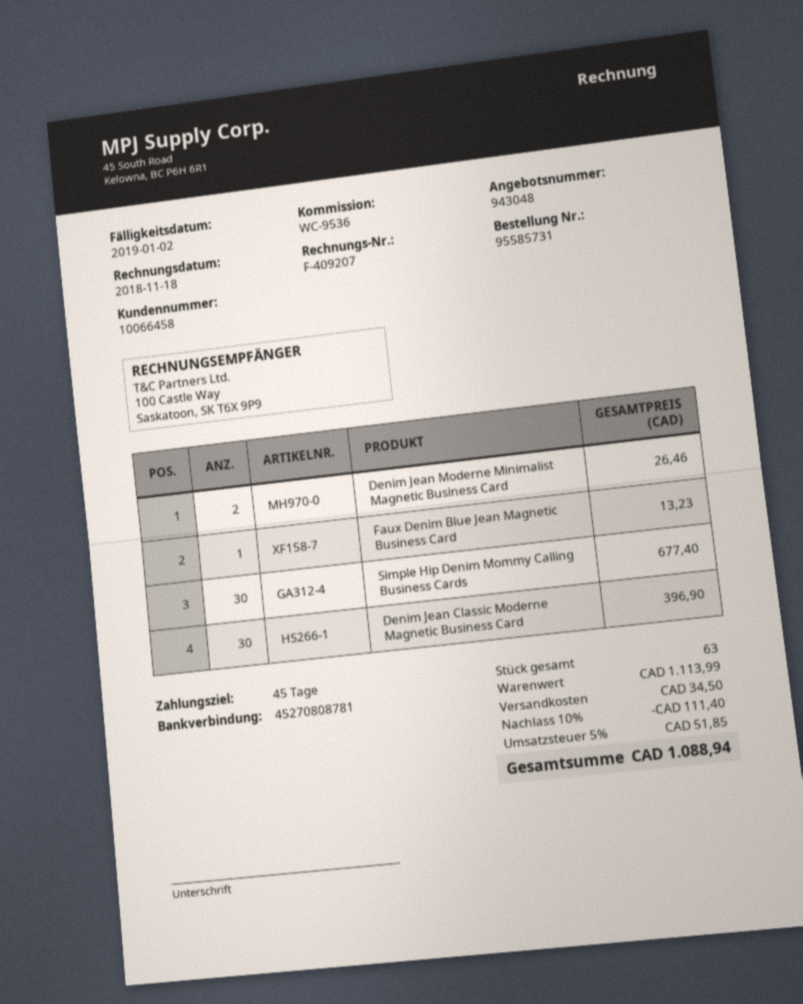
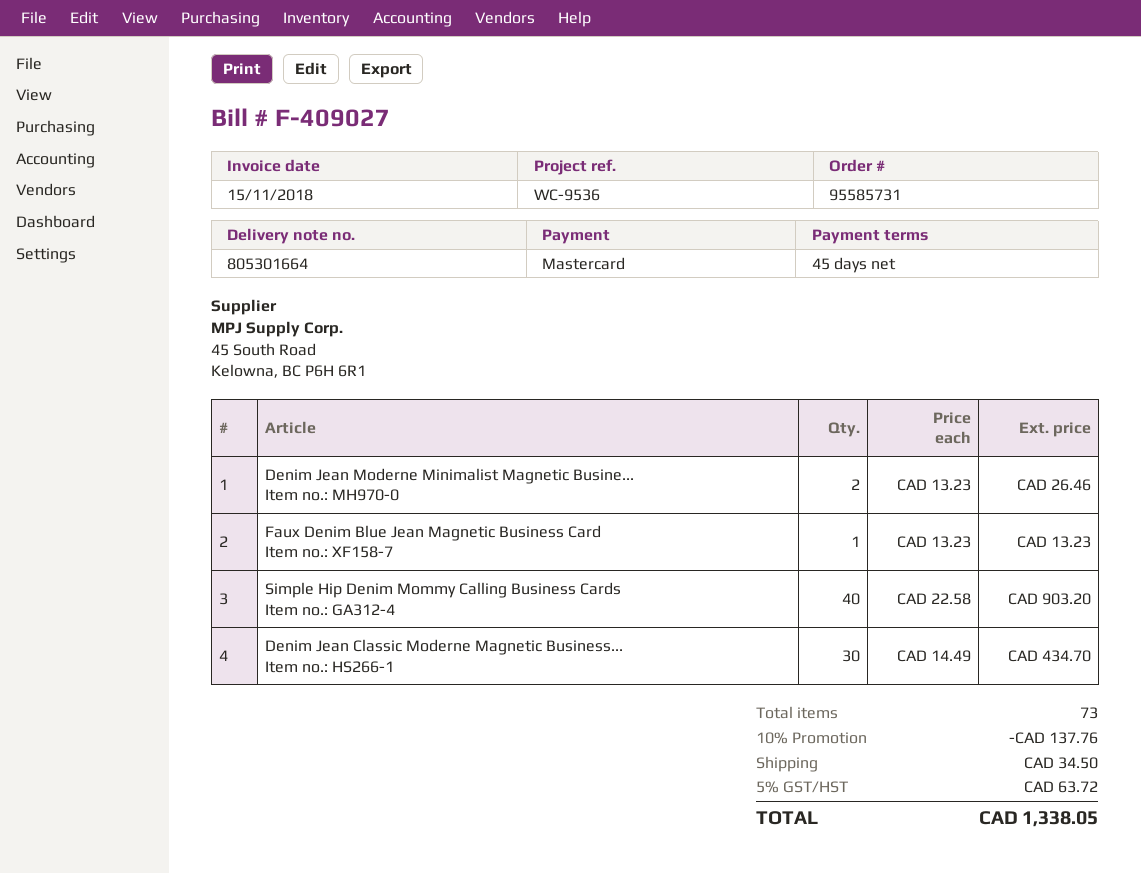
invoice number: F-409207 -> F-409027
invoice date: 2018-11-18 -> 2018-11-15
Simple Hip Denim Mommy Calling Business Cards: 30 for 677.40 -> 40 for 903.20
Denim Jean Classic Moderne Magnetic Business Card: 30 for 396.90 -> 30 for 434.70
total quantity: 63 -> 73
discount: 10% = 111.40 -> 10% = 137.76
tax: 5% = 51.85 -> 5% = 63.72
total: 1088.94 -> 1338.05

